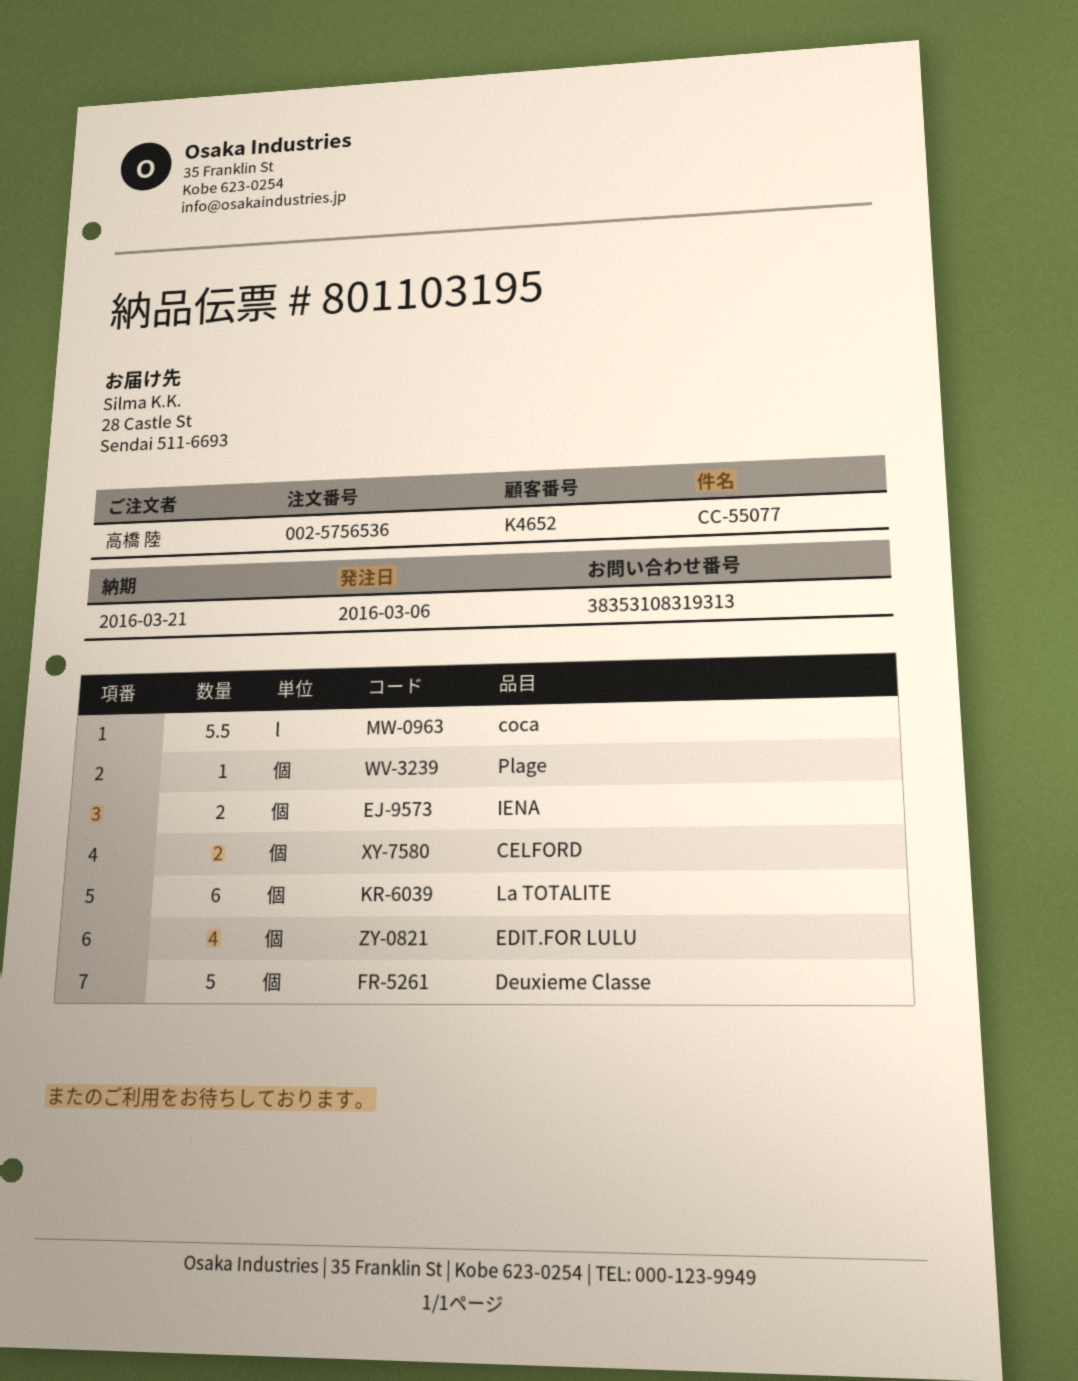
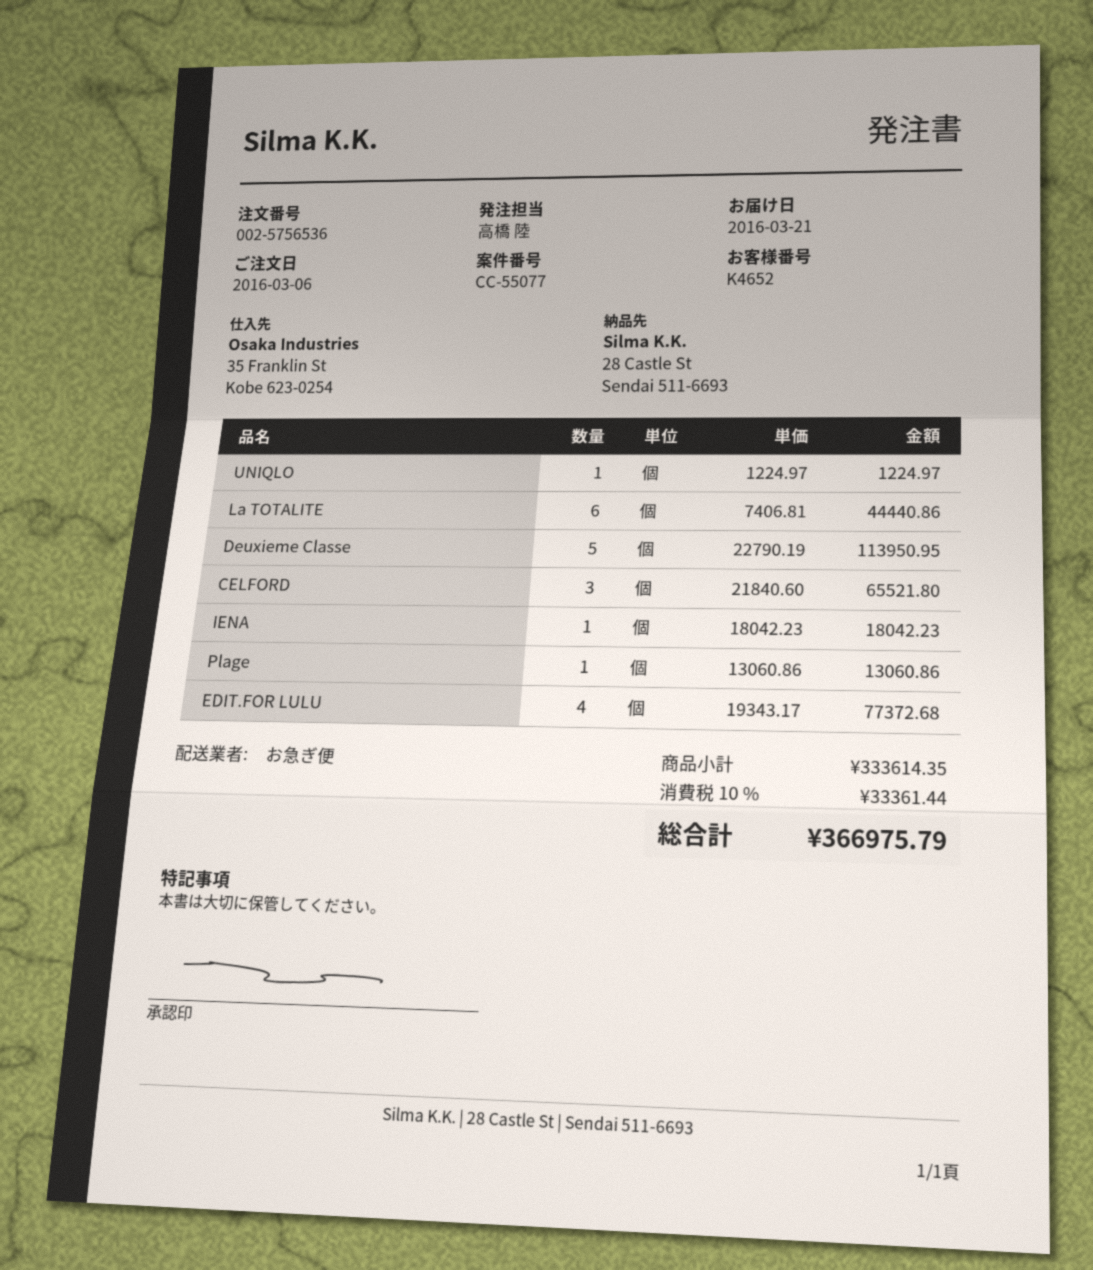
coca: 5.5 -> none
IENA: 2 -> 1
CELFORD: 2 -> 3
UNIQLO: none -> 1

